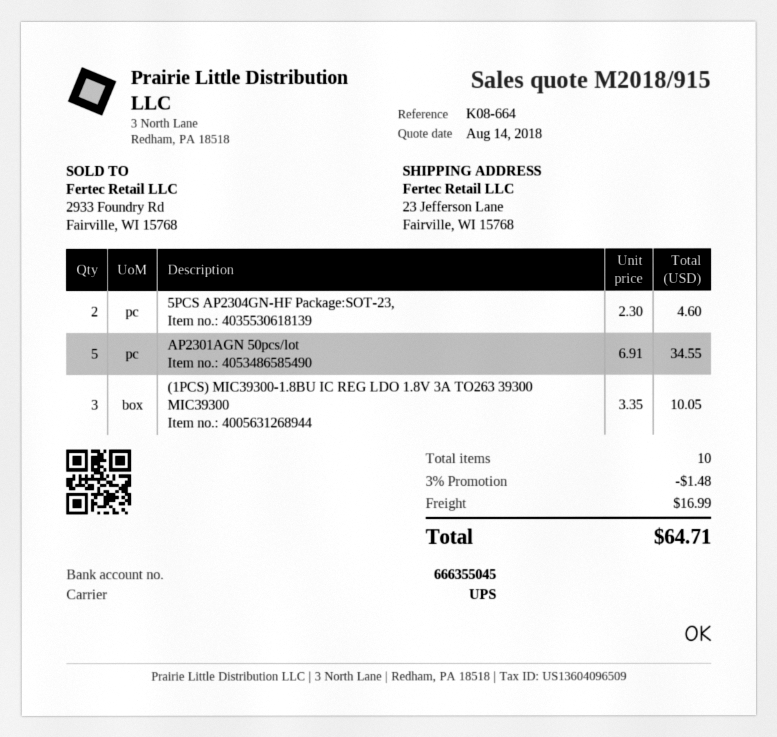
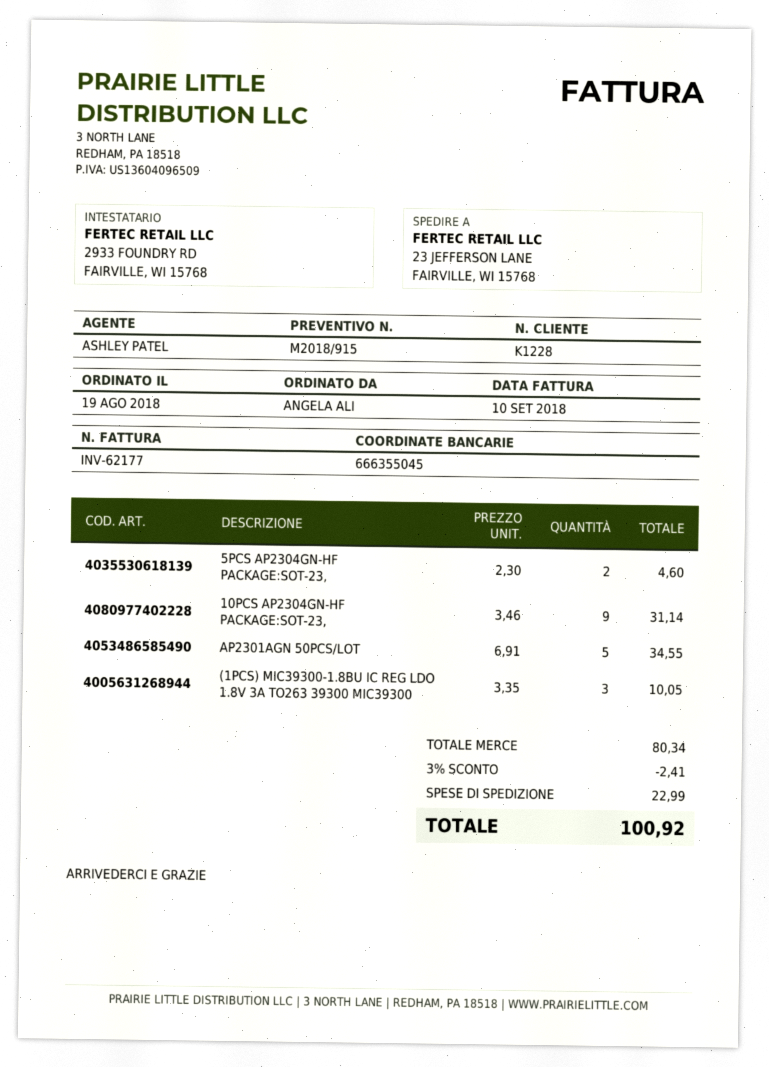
10PCS AP2304GN-HF PACKAGE:SOT-23,: none -> 9 x 3.46 = 31.14
discount: 3% = 1.48 -> 3% = 2.41
shipping: 16.99 -> 22.99
total: 64.71 -> 100.92

